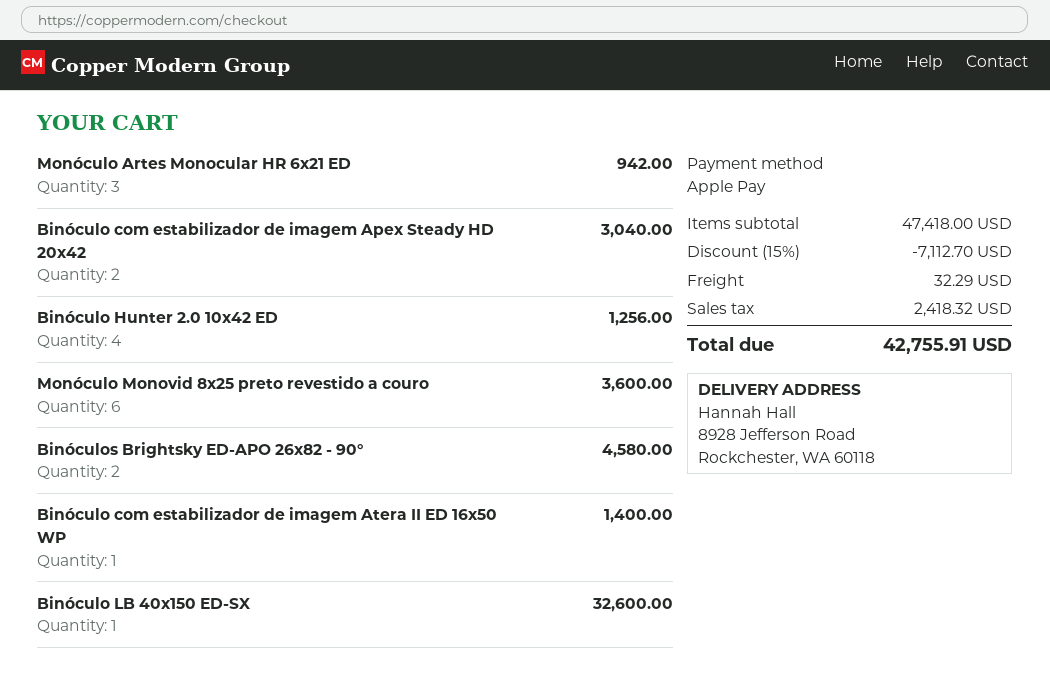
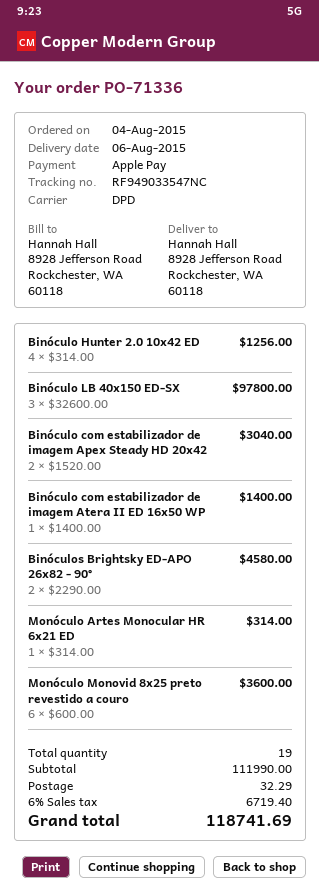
Monóculo Artes Monocular HR 6x21 ED: 3 for 942.00 -> 1 for 314.00
Binóculo LB 40x150 ED-SX: 1 for 32600.00 -> 3 for 97800.00
subtotal: 47418.00 -> 111990.00
discount: 15% = 7112.70 -> none
tax: 2418.32 -> 6719.40
total: 42755.91 -> 118741.69

